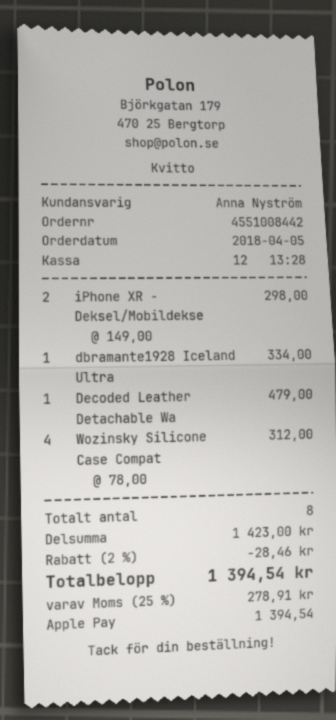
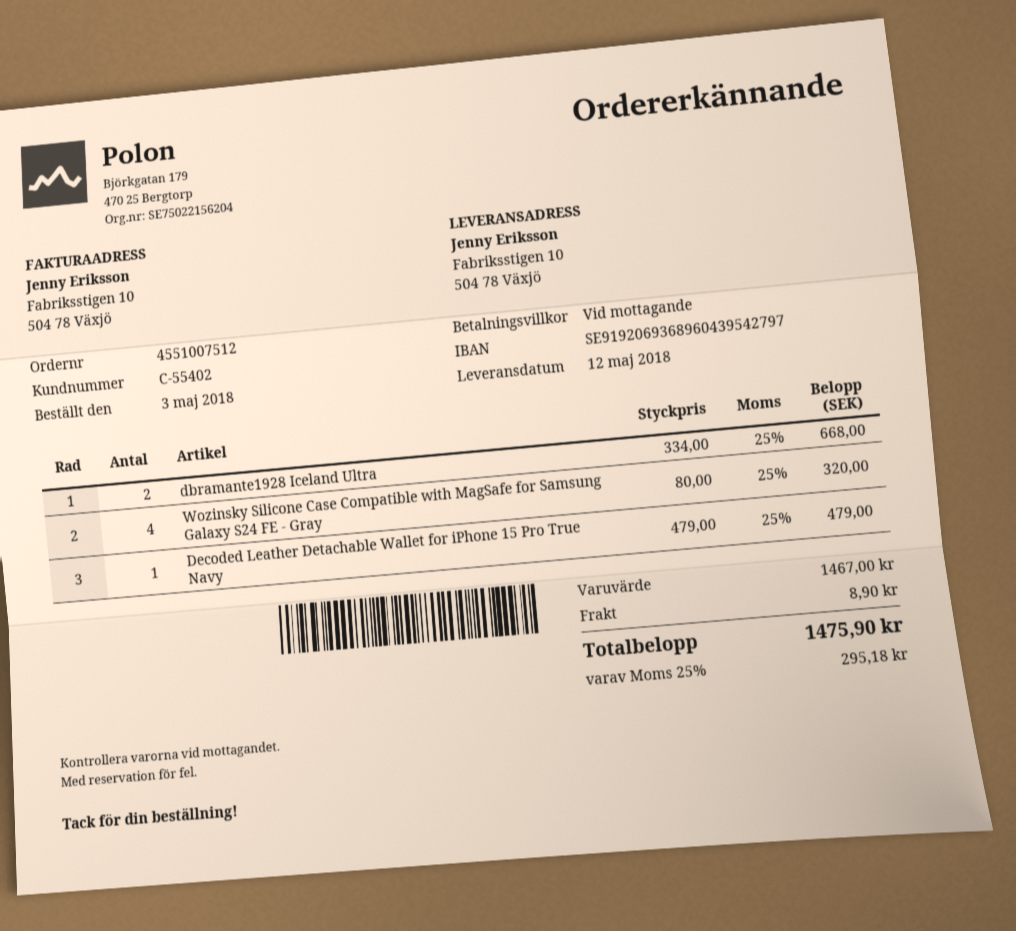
order number: 4551008442 -> 4551007512
order date: 2018-04-05 -> 2018-05-03
iPhone XR - Deksel/Mobildekse: 2 x 149.00 = 298.00 -> none
dbramante1928 Iceland Ultra: 1 x 334.00 = 334.00 -> 2 x 334.00 = 668.00
Wozinsky Silicone Case Compat: 4 x 78.00 = 312.00 -> 4 x 80.00 = 320.00
subtotal: 1423.00 -> 1467.00
discount: 2% = 28.46 -> none
shipping: none -> 8.90
tax: 25% = 278.91 -> 25% = 295.18
total: 1394.54 -> 1475.90

